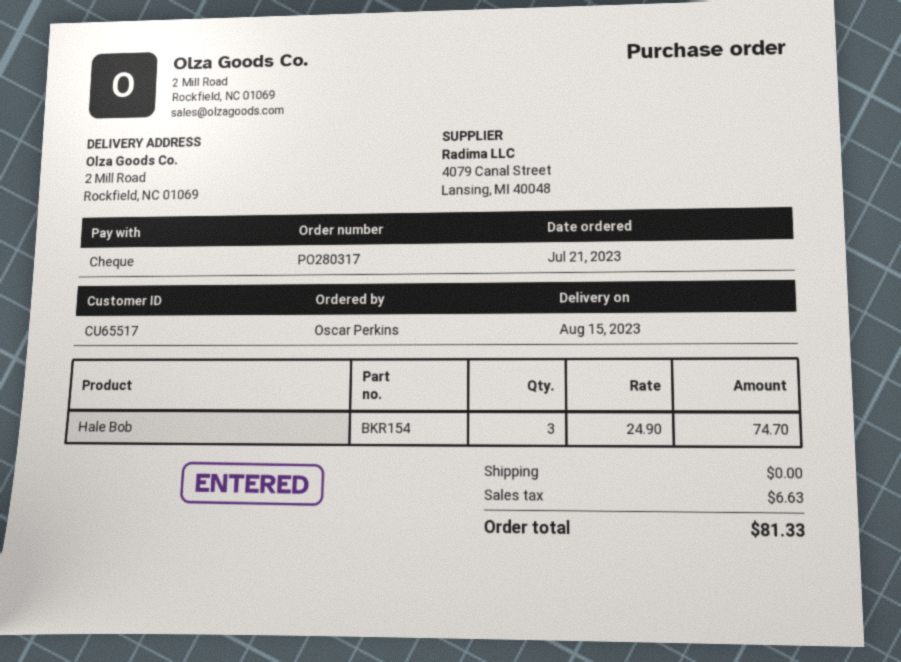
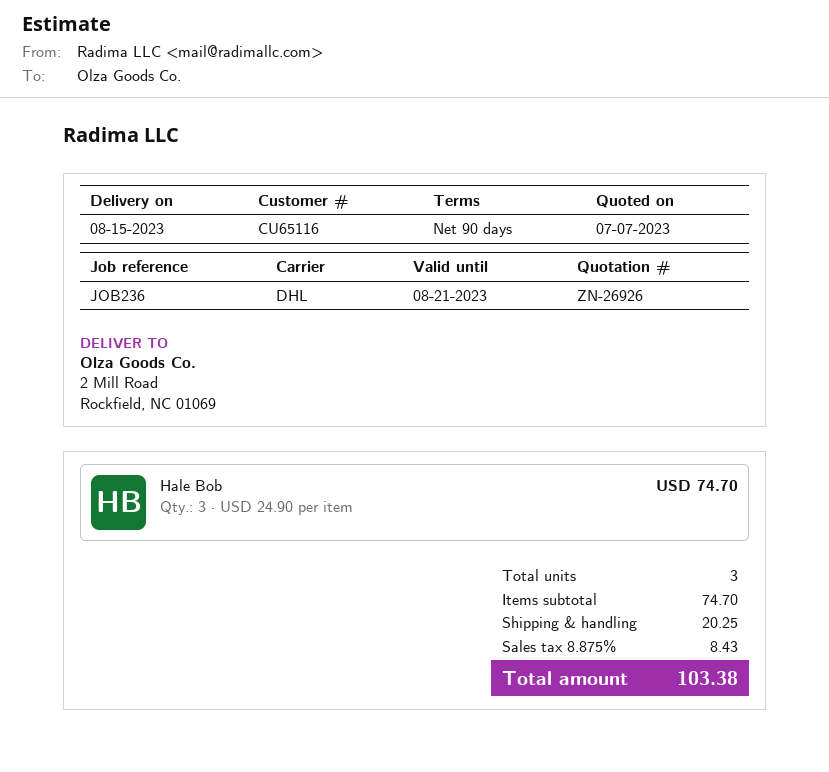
customer number: CU65517 -> CU65116
shipping: 0.00 -> 20.25
tax: 6.63 -> 8.43
total: 81.33 -> 103.38

